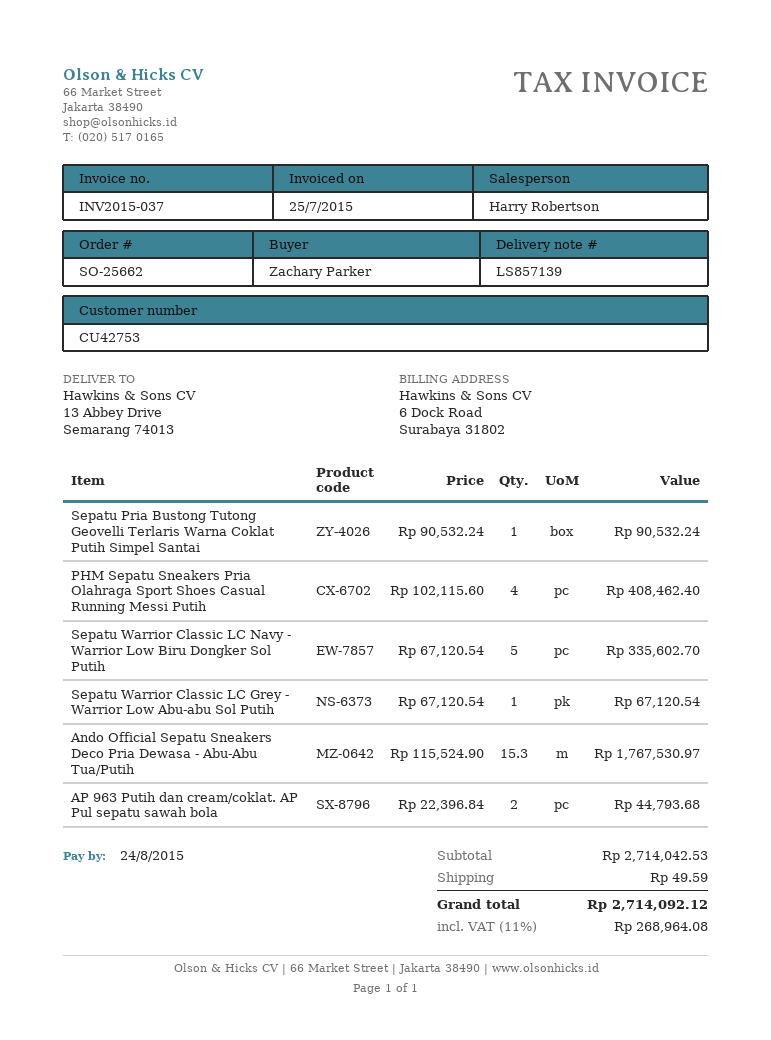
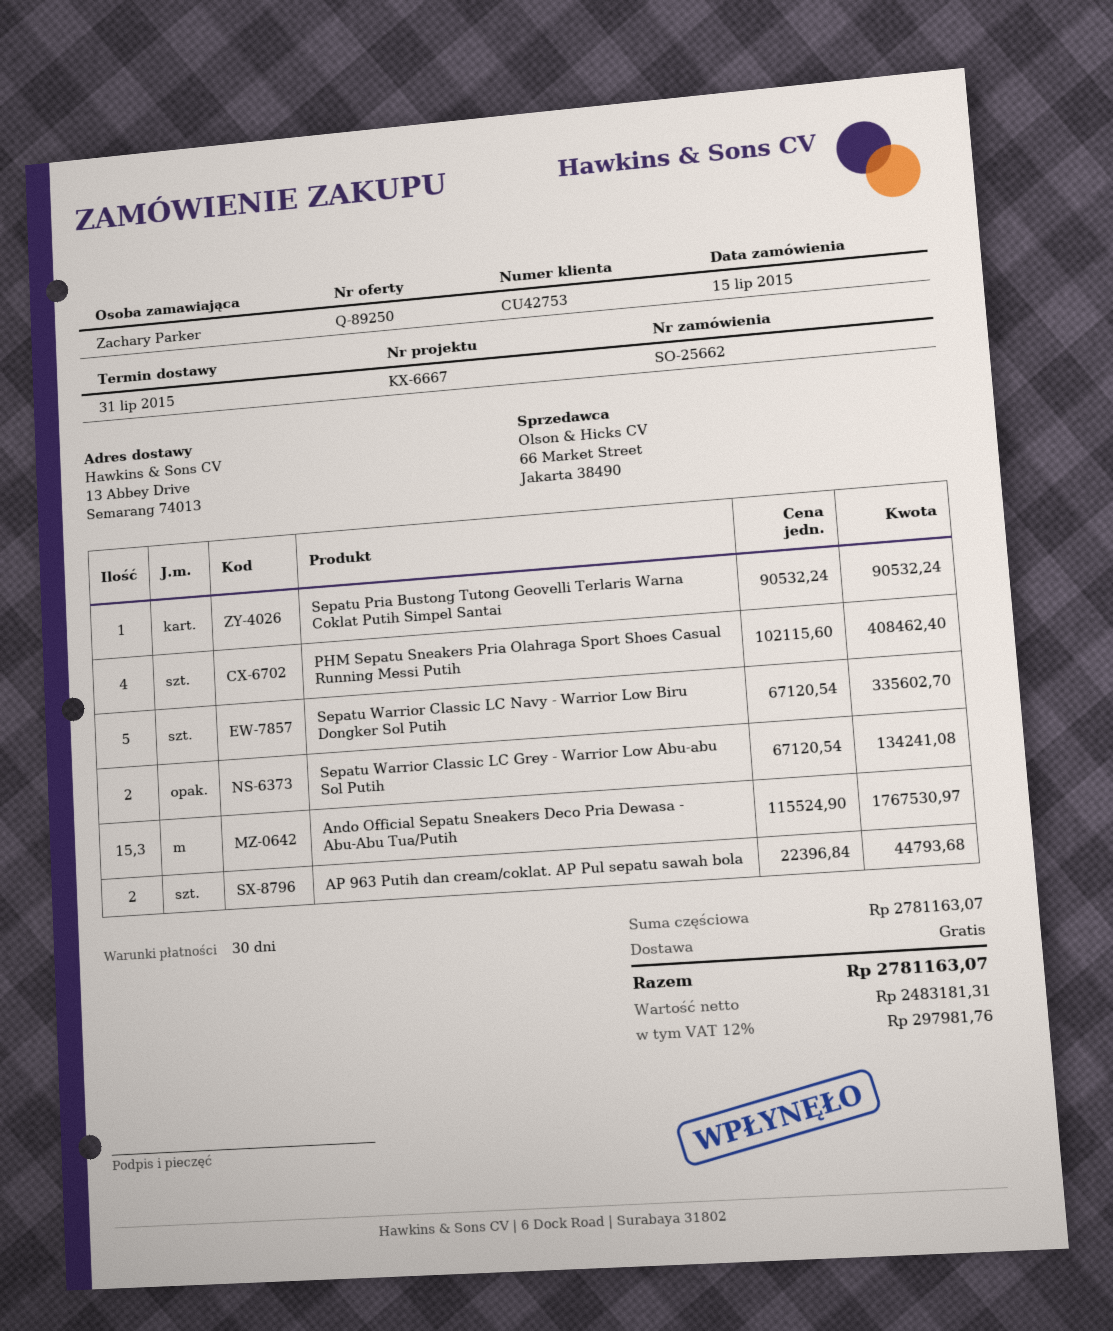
Sepatu Warrior Classic LC Grey - Warrior Low Abu-abu Sol Putih: 1 x 67120.54 = 67120.54 -> 2 x 67120.54 = 134241.08
subtotal: 2714042.53 -> 2781163.07
shipping: 49.59 -> 0.00
tax: 11% = 268964.08 -> 12% = 297981.76
total: 2714092.12 -> 2781163.07

